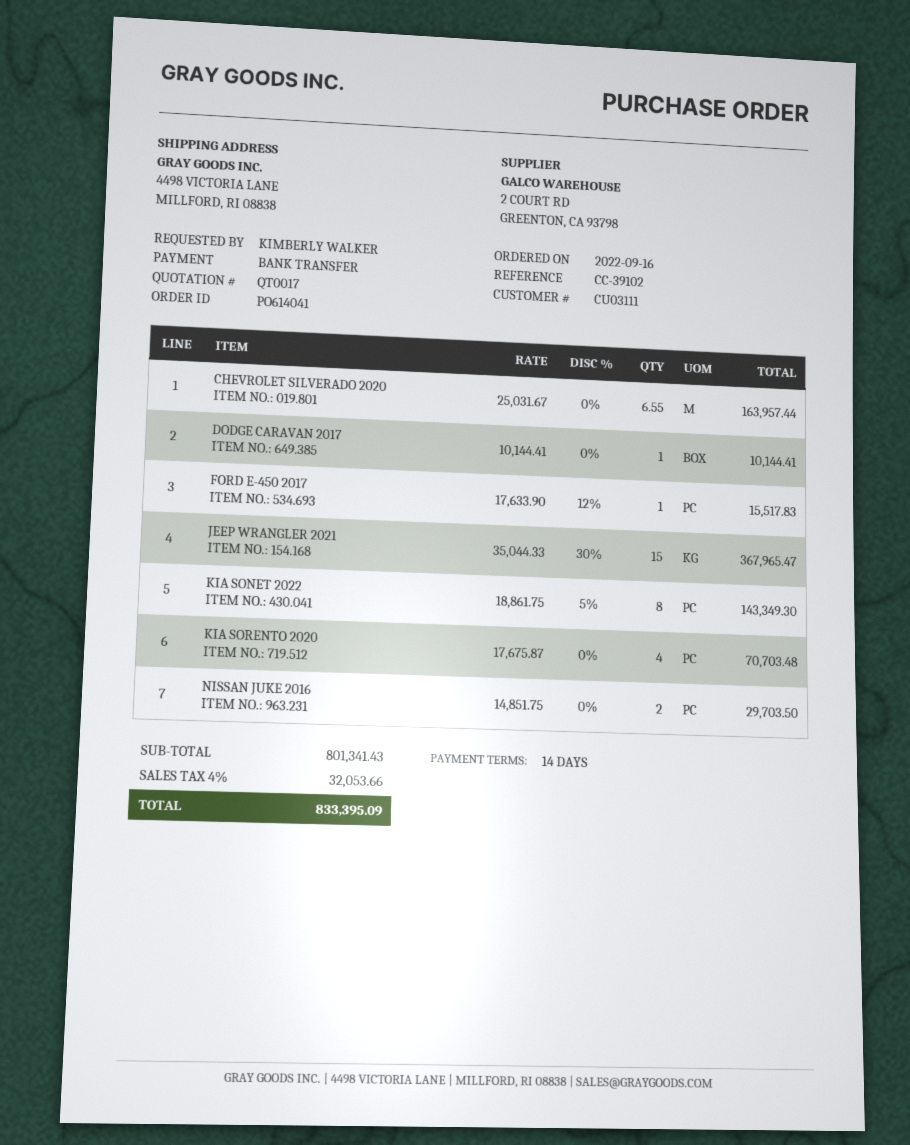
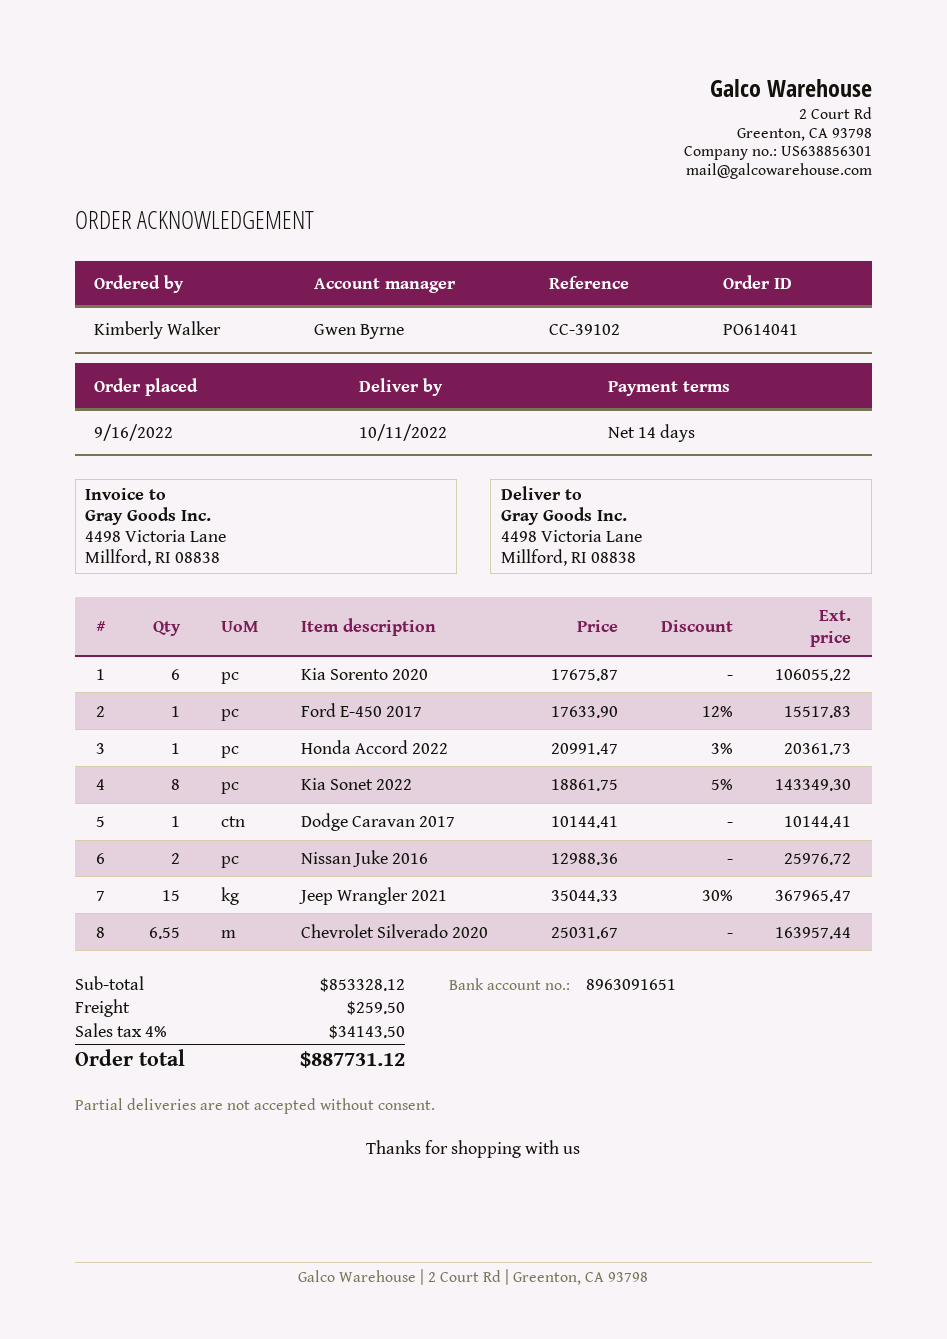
KIA SORENTO 2020: 4 x 17675.87 = 70703.48 -> 6 x 17675.87 = 106055.22
NISSAN JUKE 2016: 2 x 14851.75 = 29703.50 -> 2 x 12988.36 = 25976.72
Honda Accord 2022: none -> 1 x 20991.47 - 3% = 20361.73
subtotal: 801341.43 -> 853328.12
shipping: none -> 259.50
tax: 4% = 32053.66 -> 4% = 34143.50
total: 833395.09 -> 887731.12

